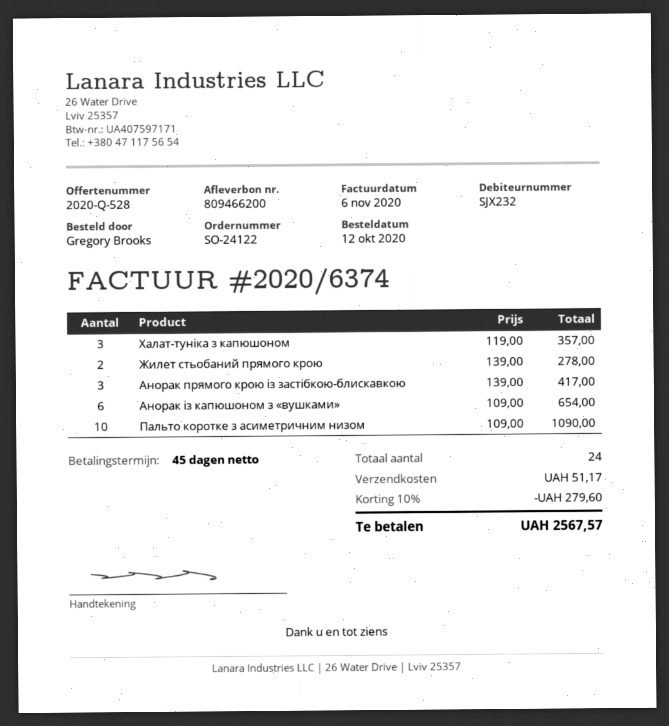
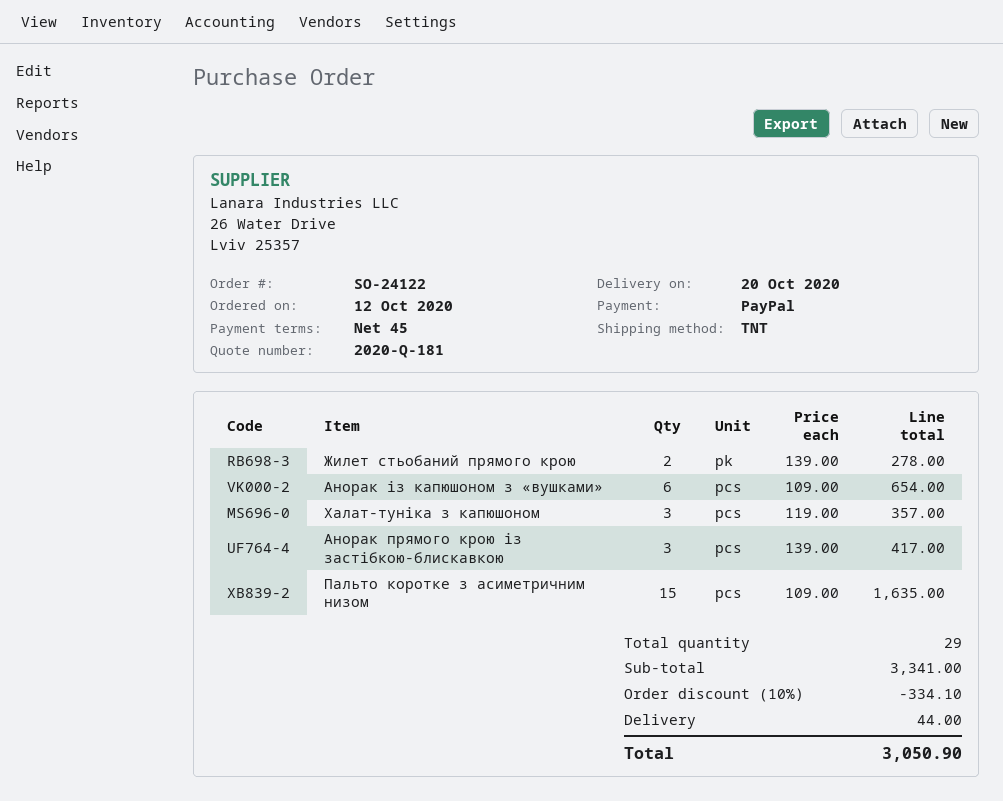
quote number: 2020-Q-528 -> 2020-Q-181
Пальто коротке з асиметричним низом: 10 x 109.00 = 1090.00 -> 15 x 109.00 = 1635.00
total quantity: 24 -> 29
discount: 10% = 279.60 -> 10% = 334.10
shipping: 51.17 -> 44.00
total: 2567.57 -> 3050.90

